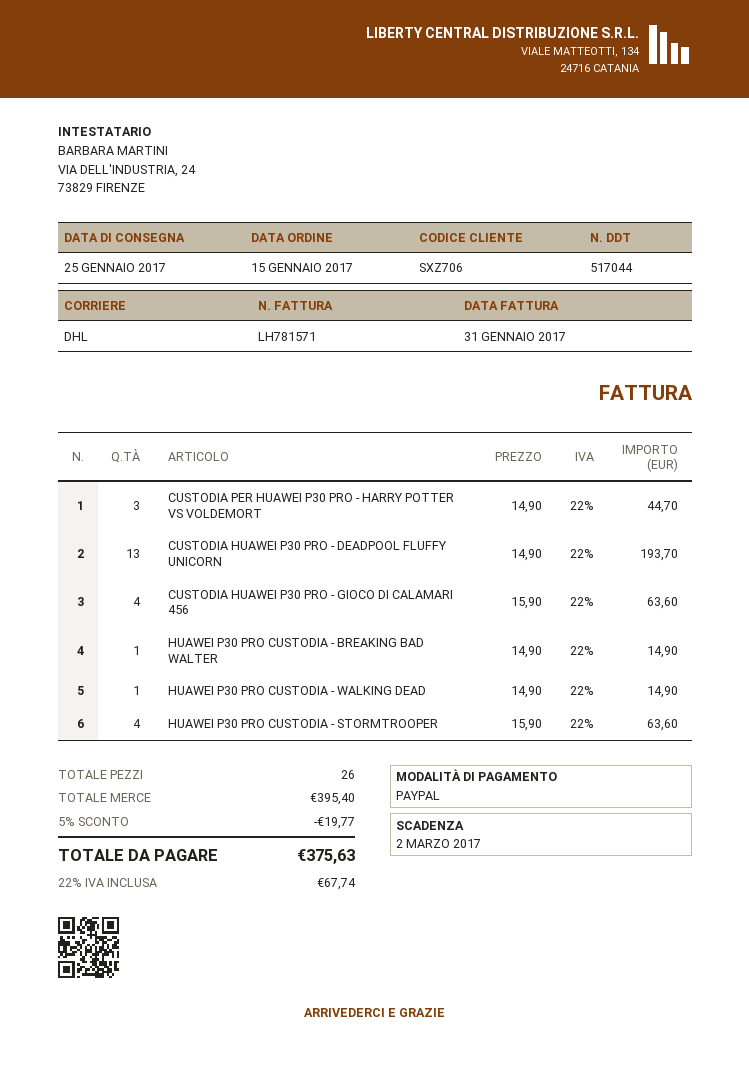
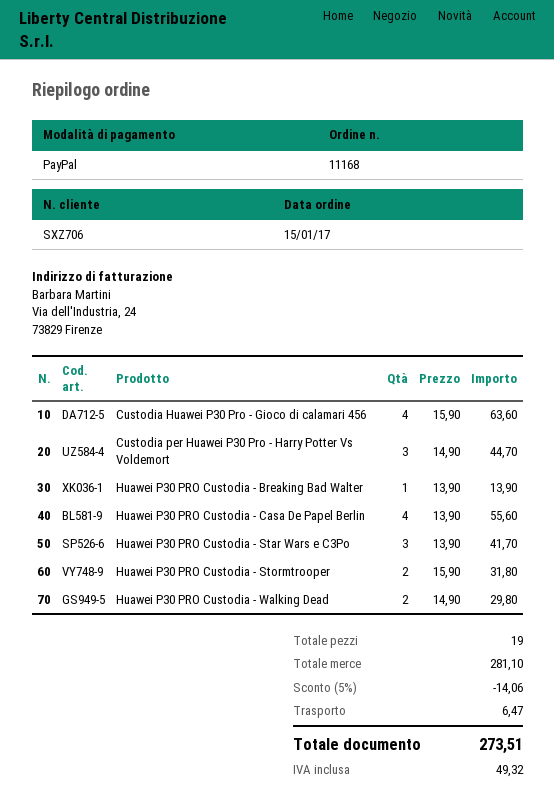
CUSTODIA HUAWEI P30 PRO - DEADPOOL FLUFFY UNICORN: 13 x 14.90 = 193.70 -> none
HUAWEI P30 PRO CUSTODIA - BREAKING BAD WALTER: 1 x 14.90 = 14.90 -> 1 x 13.90 = 13.90
HUAWEI P30 PRO CUSTODIA - WALKING DEAD: 1 x 14.90 = 14.90 -> 2 x 14.90 = 29.80
HUAWEI P30 PRO CUSTODIA - STORMTROOPER: 4 x 15.90 = 63.60 -> 2 x 15.90 = 31.80
Huawei P30 PRO Custodia - Casa De Papel Berlin: none -> 4 x 13.90 = 55.60
Huawei P30 PRO Custodia - Star Wars e C3Po: none -> 3 x 13.90 = 41.70
total quantity: 26 -> 19
subtotal: 395.40 -> 281.10
discount: 5% = 19.77 -> 5% = 14.06
shipping: none -> 6.47
tax: 67.74 -> 49.32
total: 375.63 -> 273.51

